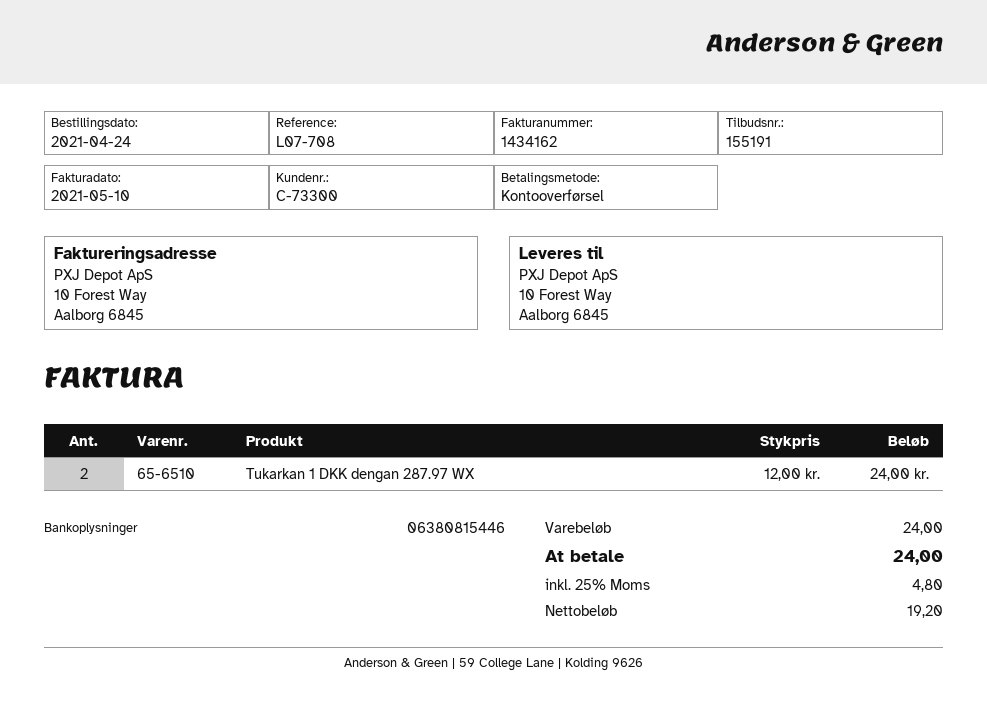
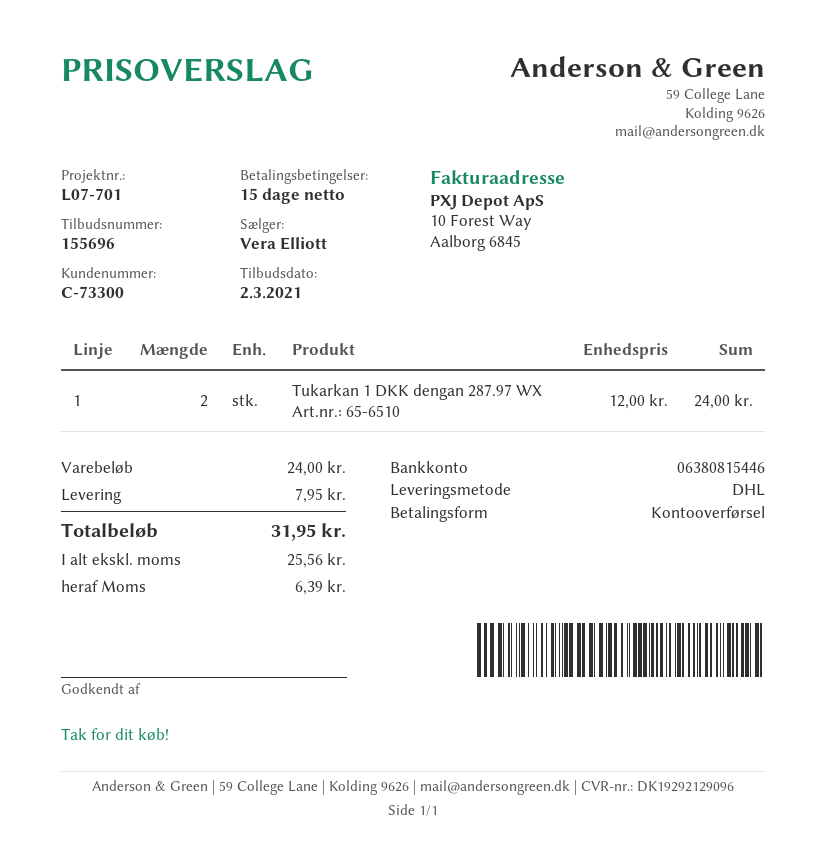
quote number: 155191 -> 155696
reference: L07-708 -> L07-701
shipping: none -> 7.95
net: 19.20 -> 25.56
tax: 4.80 -> 6.39
total: 24.00 -> 31.95

